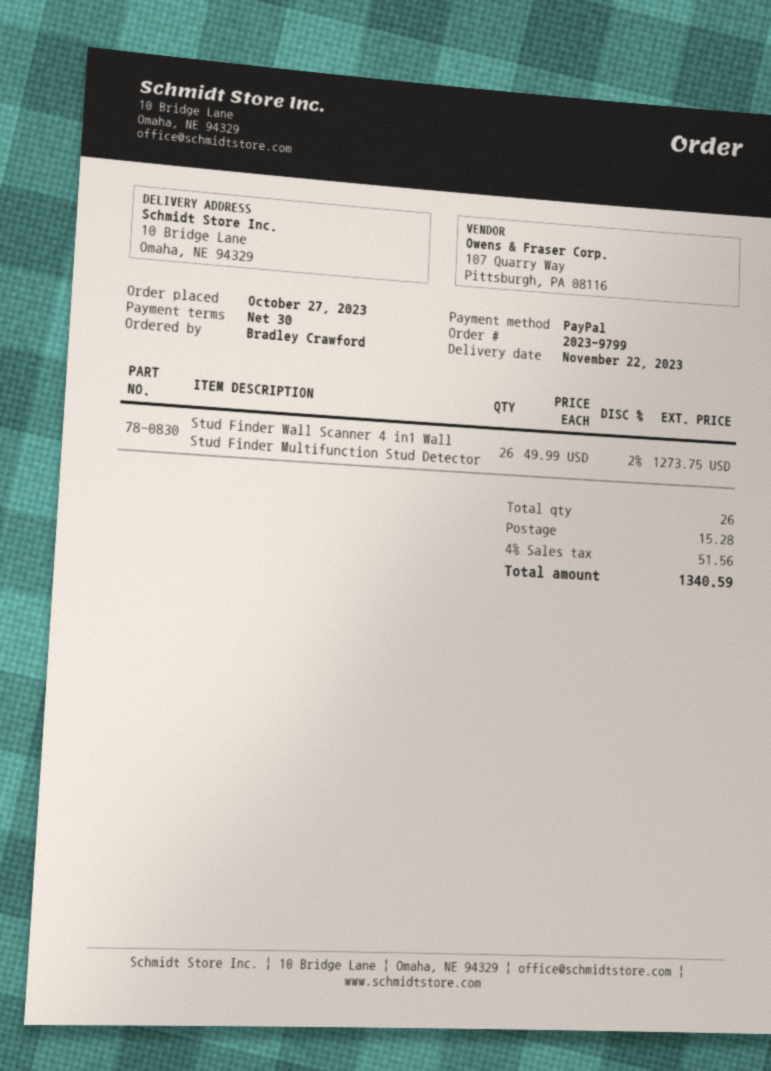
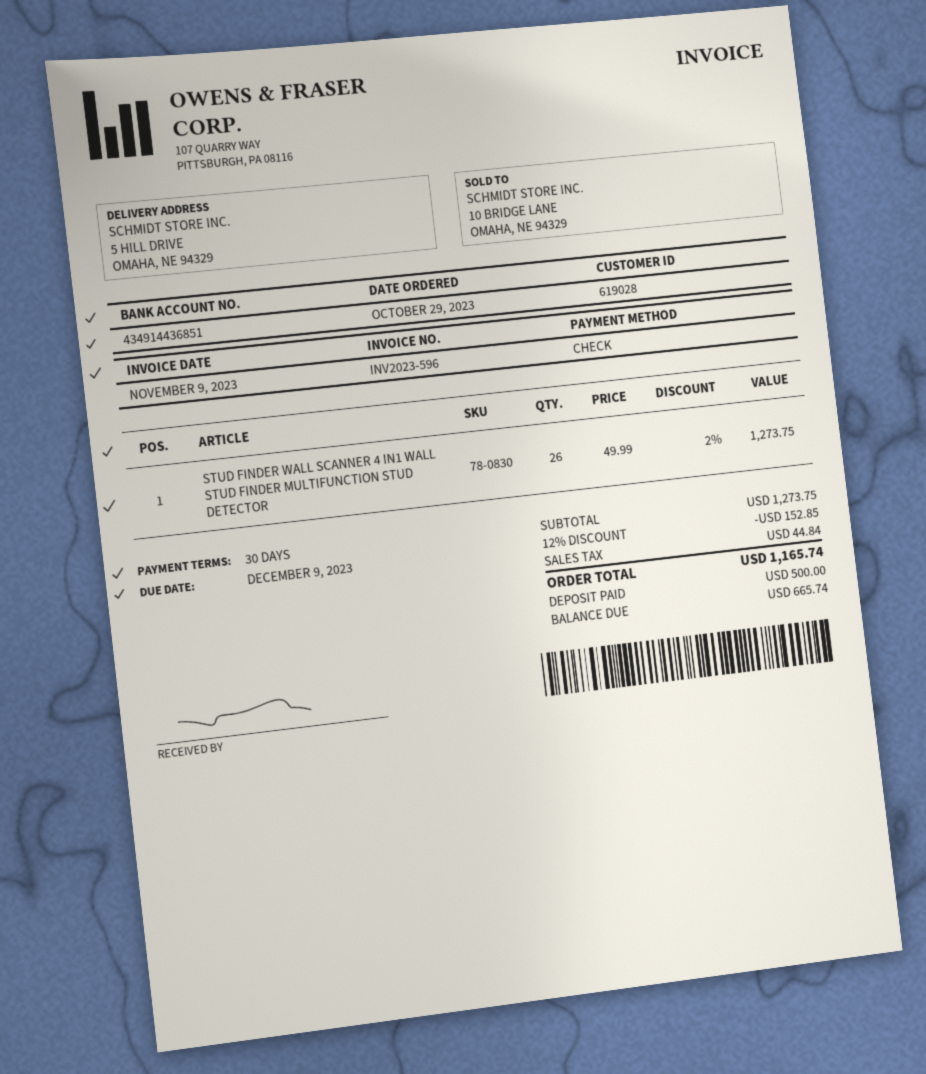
order date: 2023-10-27 -> 2023-10-29
payment method: PayPal -> cheque
ship to: 10 Bridge Lane, Omaha, NE 94329 -> 5 HILL DRIVE, OMAHA, NE 94329
discount: none -> 12% = 152.85
shipping: 15.28 -> none
tax: 51.56 -> 44.84
total: 1340.59 -> 1165.74

